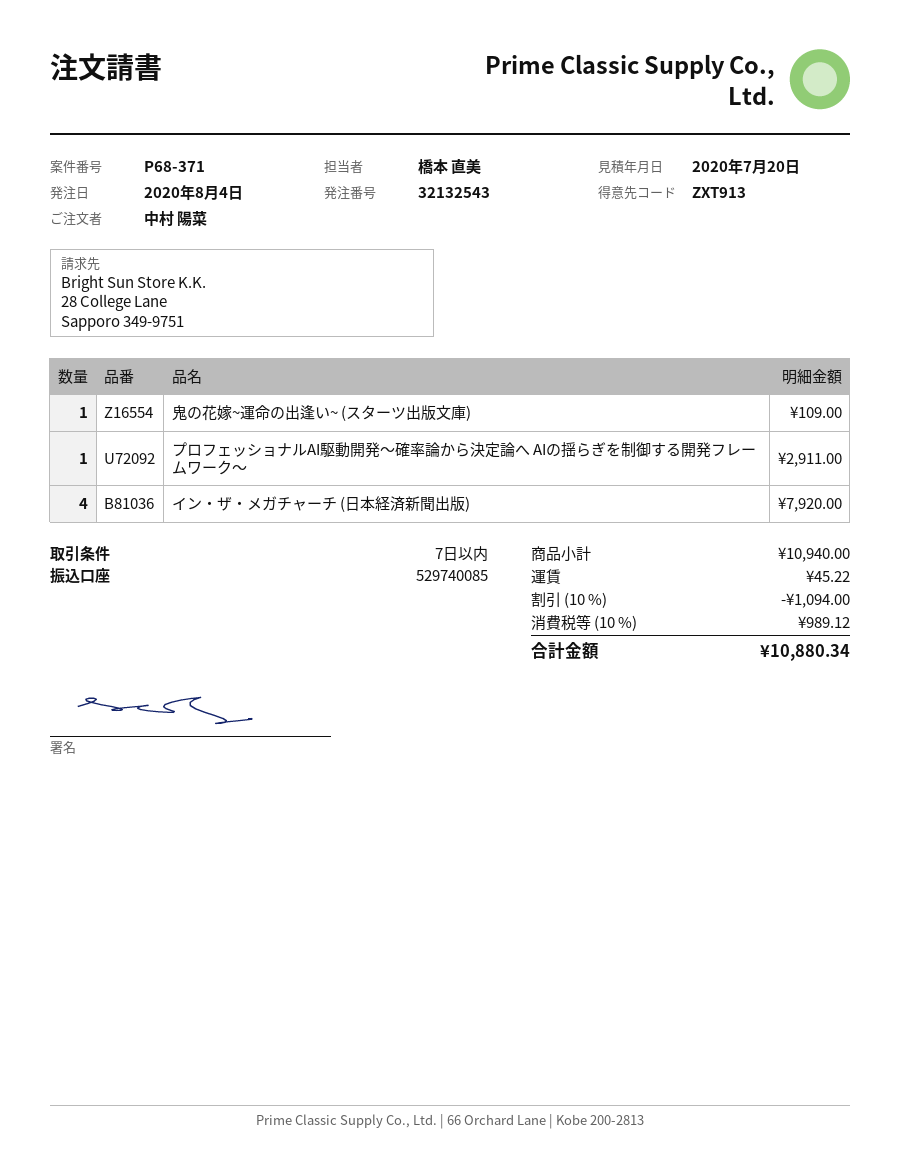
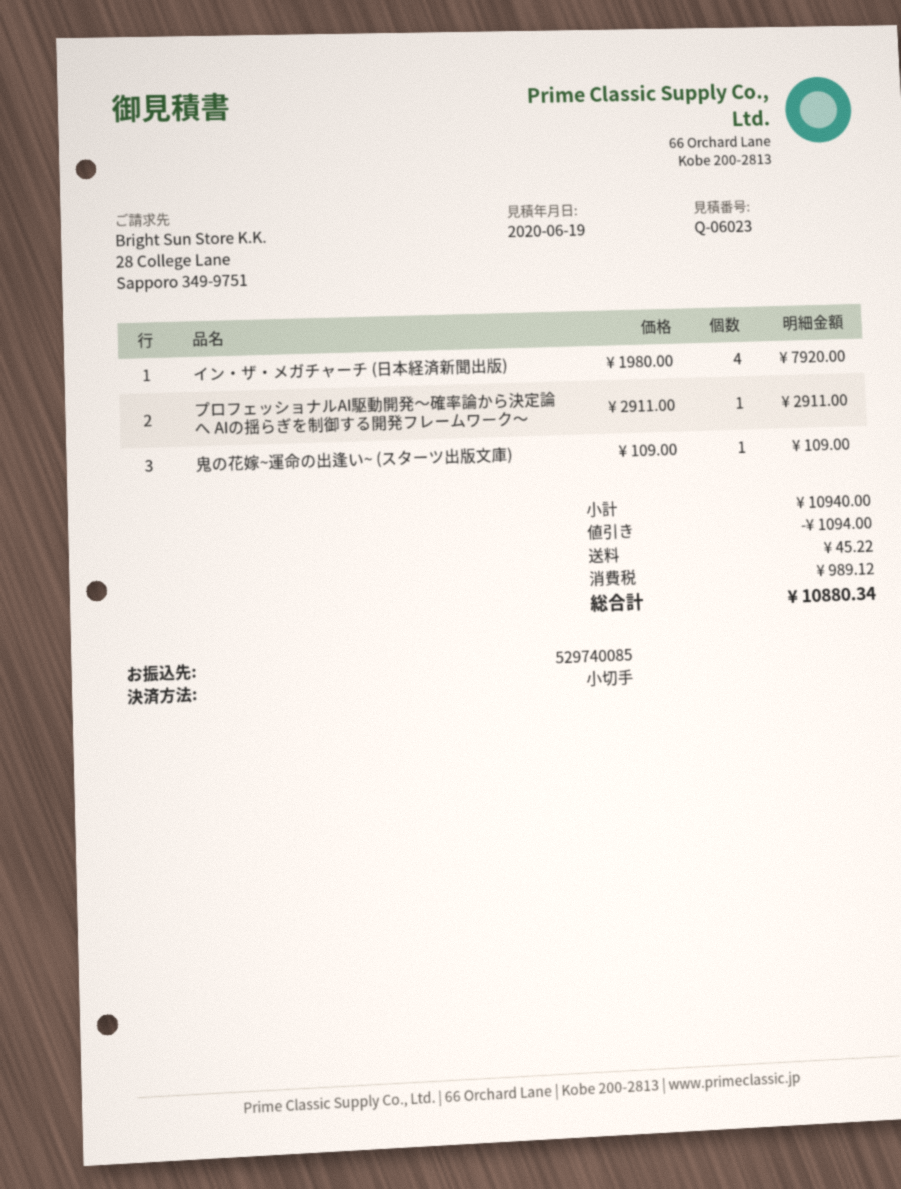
quote date: 2020-07-20 -> 2020-06-19

